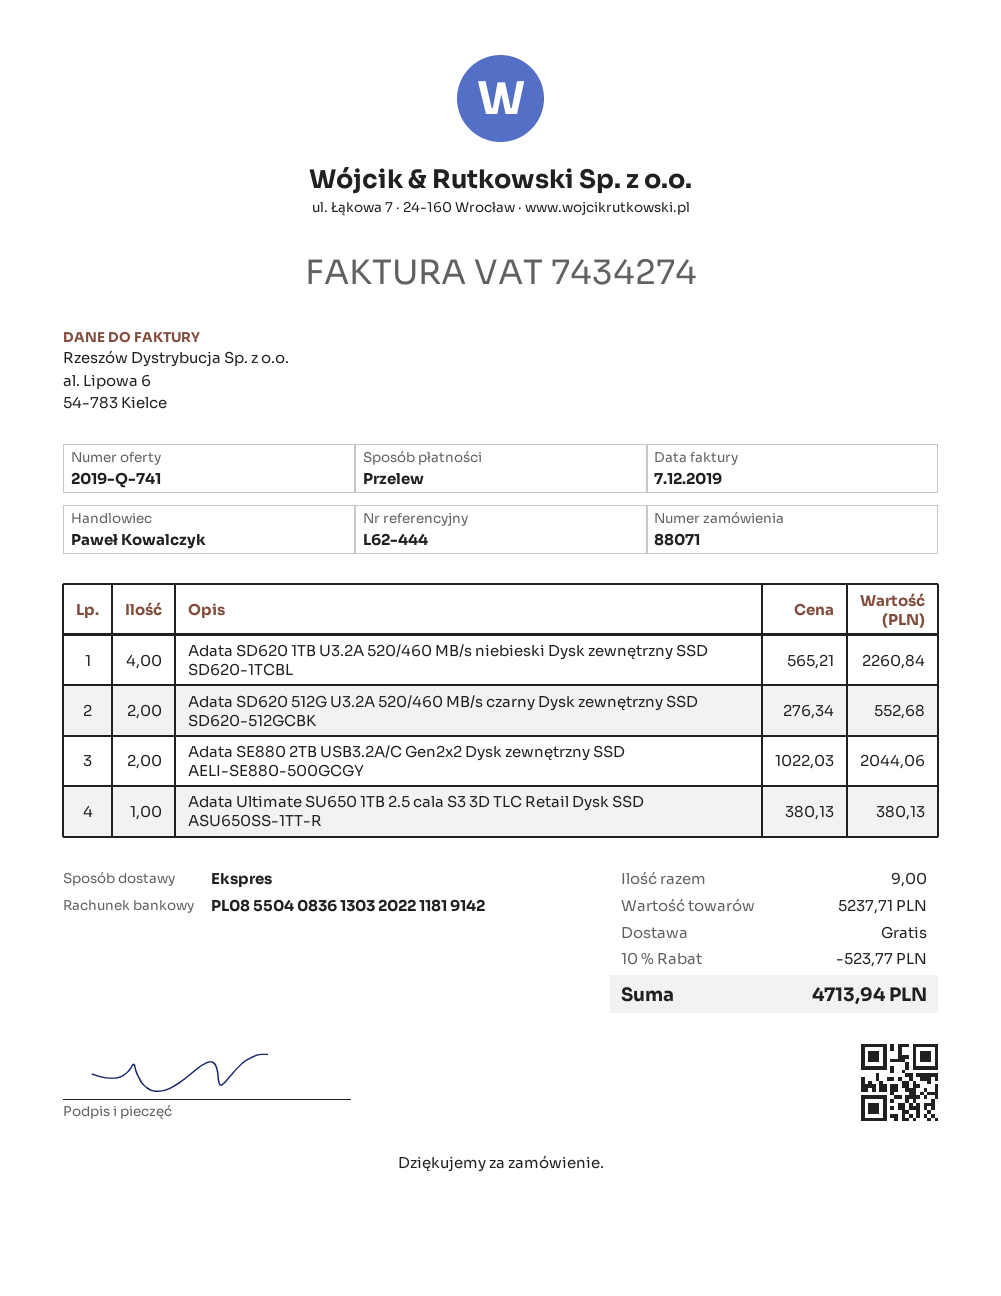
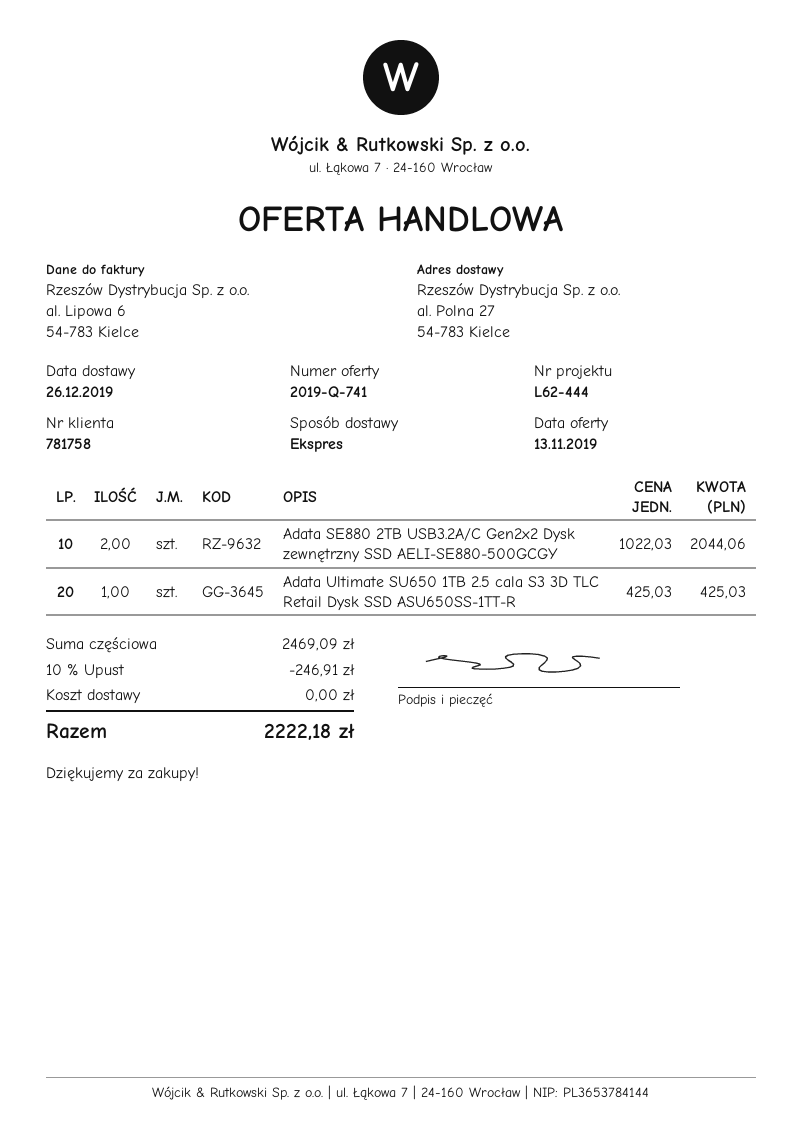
Adata SD620 1TB U3.2A 520/460 MB/s niebieski Dysk zewnętrzny SSD SD620-1TCBL: 4 x 565.21 = 2260.84 -> none
Adata SD620 512G U3.2A 520/460 MB/s czarny Dysk zewnętrzny SSD SD620-512GCBK: 2 x 276.34 = 552.68 -> none
Adata Ultimate SU650 1TB 2.5 cala S3 3D TLC Retail Dysk SSD ASU650SS-1TT-R: 1 x 380.13 = 380.13 -> 1 x 425.03 = 425.03
subtotal: 5237.71 -> 2469.09
discount: 10% = 523.77 -> 10% = 246.91
total: 4713.94 -> 2222.18

